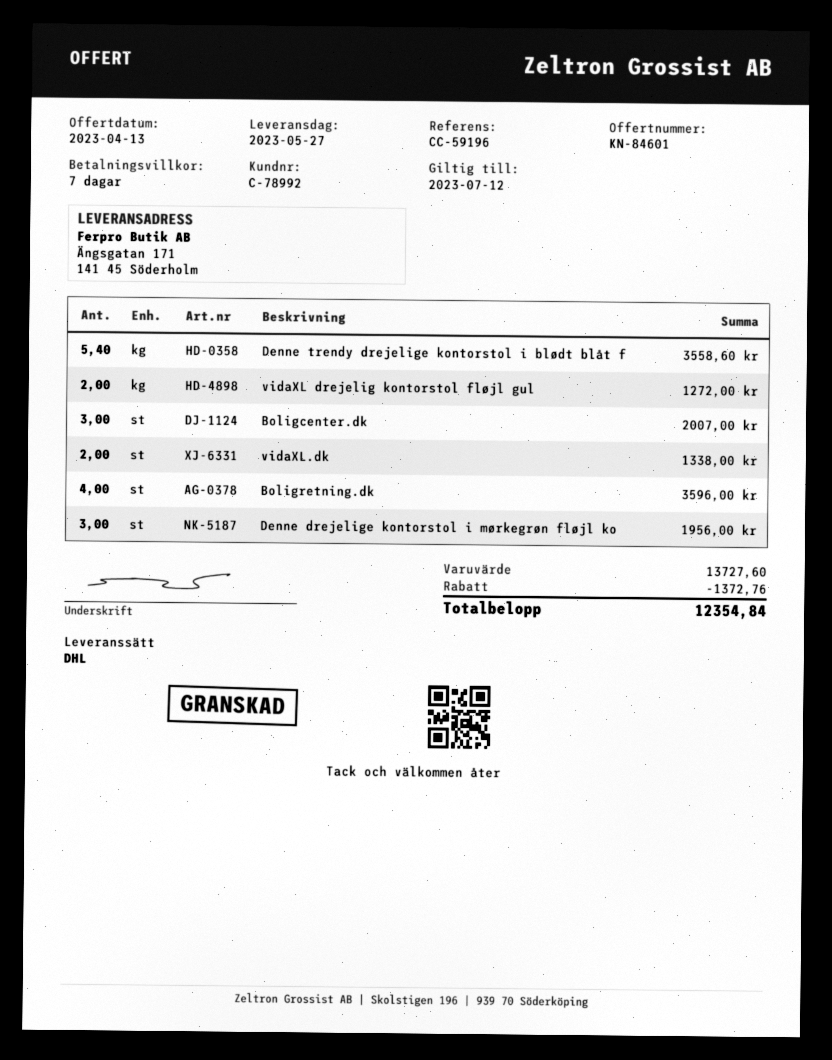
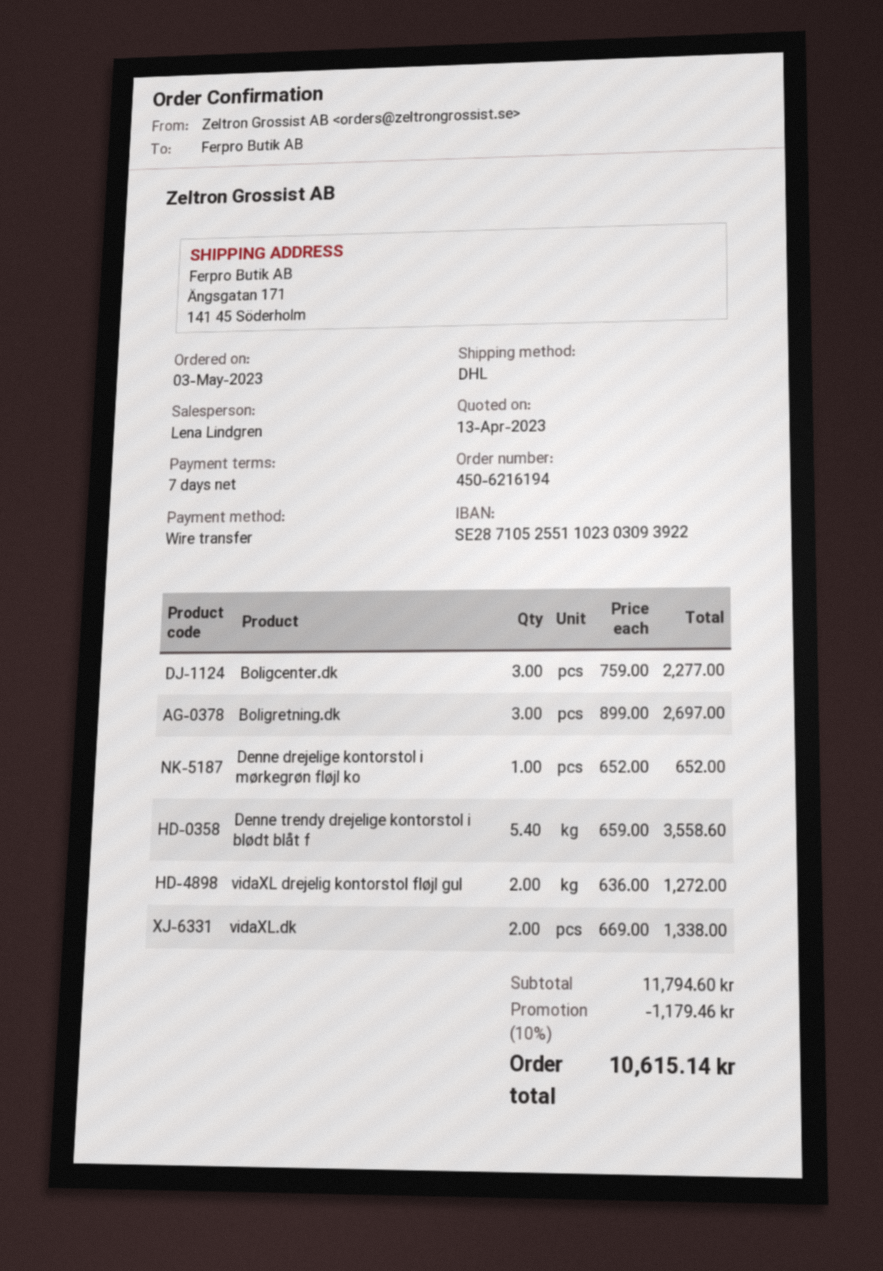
Boligcenter.dk: 3 for 2007.00 -> 3 for 2277.00
Boligretning.dk: 4 for 3596.00 -> 3 for 2697.00
Denne drejelige kontorstol i mørkegrøn fløjl ko: 3 for 1956.00 -> 1 for 652.00
subtotal: 13727.60 -> 11794.60
discount: 1372.76 -> 1179.46
total: 12354.84 -> 10615.14

